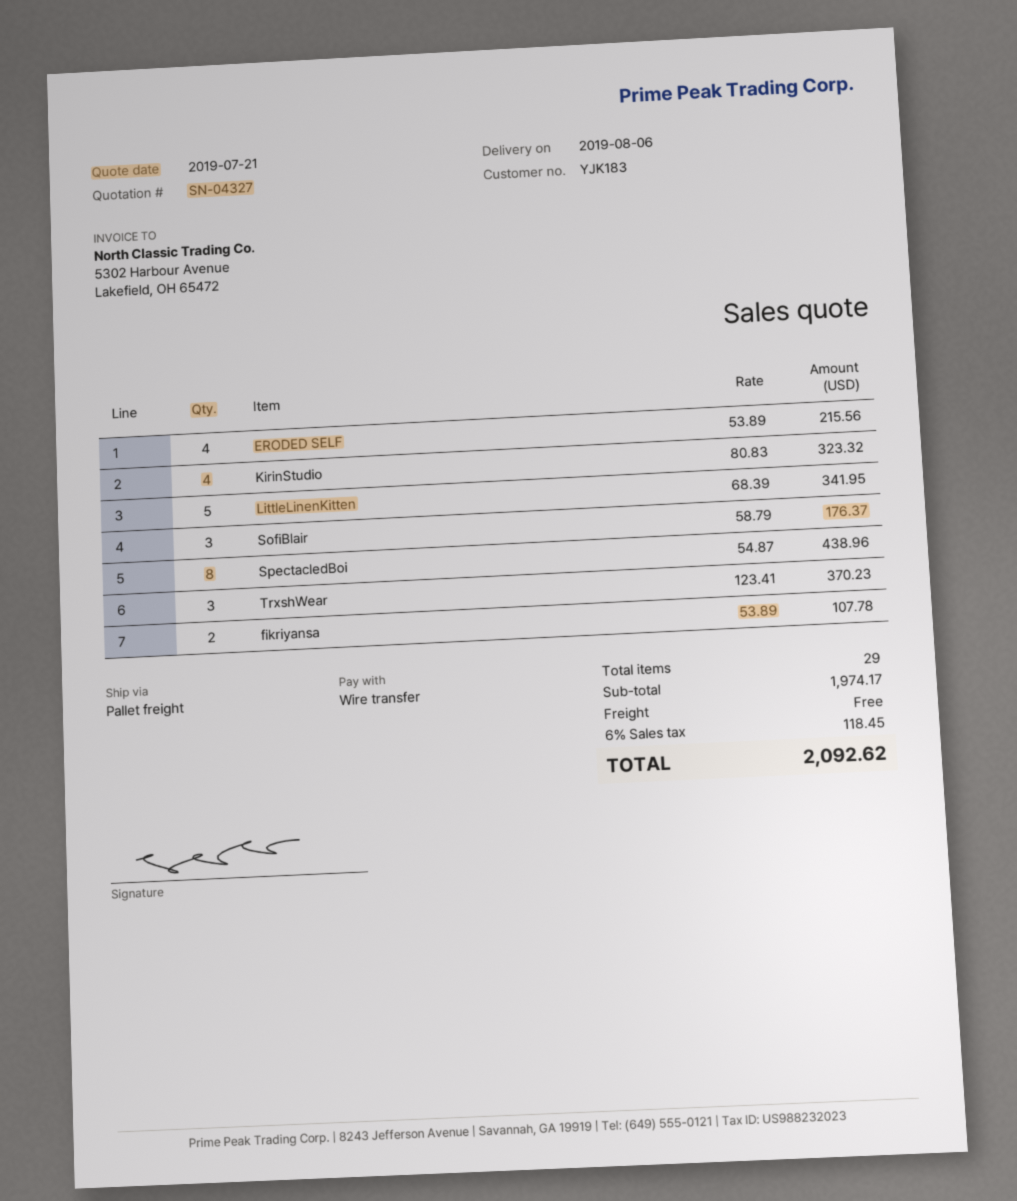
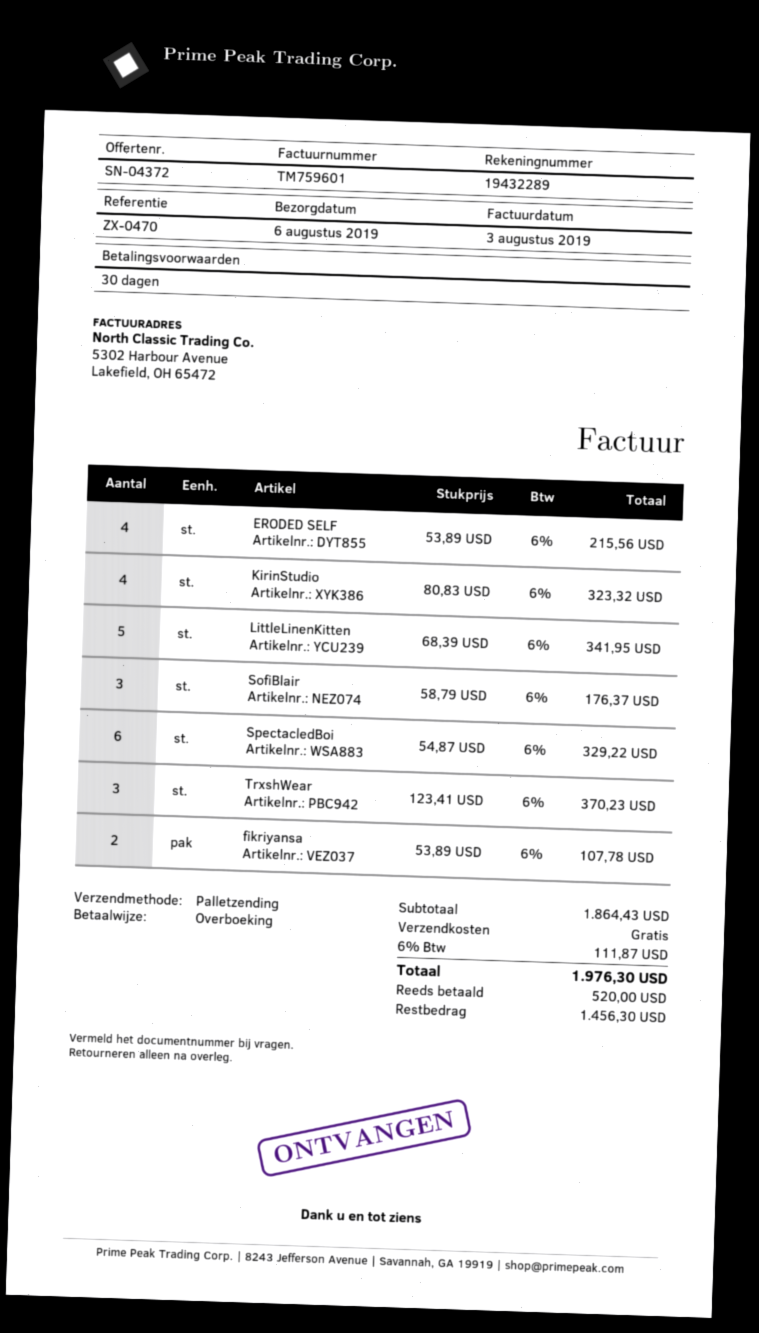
quote number: SN-04327 -> SN-04372
SpectacledBoi: 8 x 54.87 = 438.96 -> 6 x 54.87 = 329.22
subtotal: 1974.17 -> 1864.43
tax: 6% = 118.45 -> 6% = 111.87
total: 2092.62 -> 1976.30

